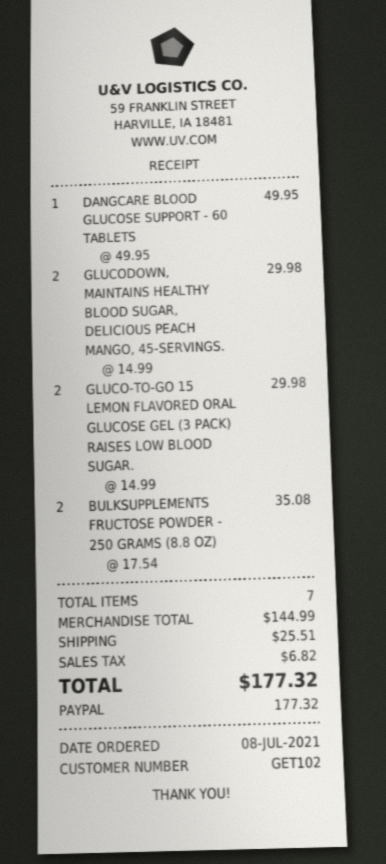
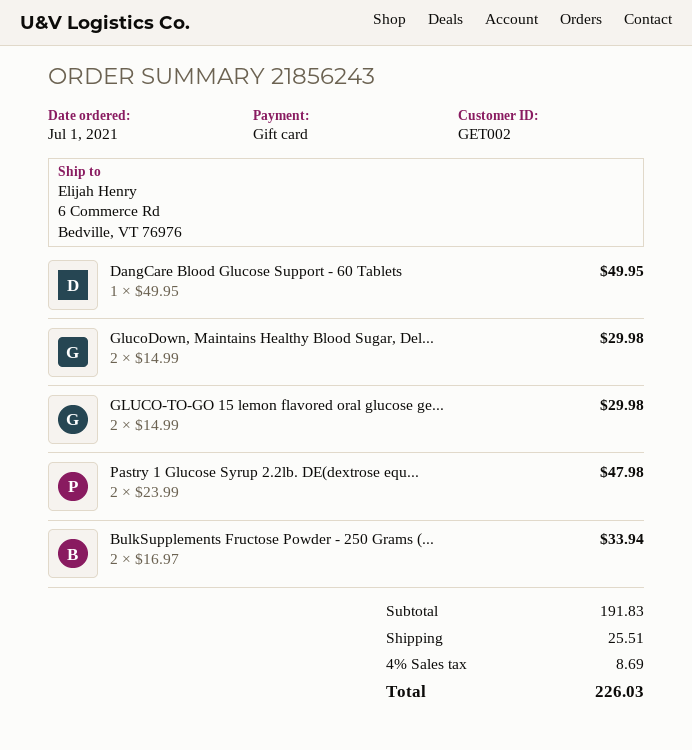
order date: 2021-07-08 -> 2021-07-01
customer number: GET102 -> GET002
payment method: PayPal -> gift card
BULKSUPPLEMENTS FRUCTOSE POWDER - 250 GRAMS (8.8 OZ): 2 x 17.54 = 35.08 -> 2 x 16.97 = 33.94
Pastry 1 Glucose Syrup 2.2lb. DE(dextrose equ...: none -> 2 x 23.99 = 47.98
subtotal: 144.99 -> 191.83
tax: 6.82 -> 8.69
total: 177.32 -> 226.03

